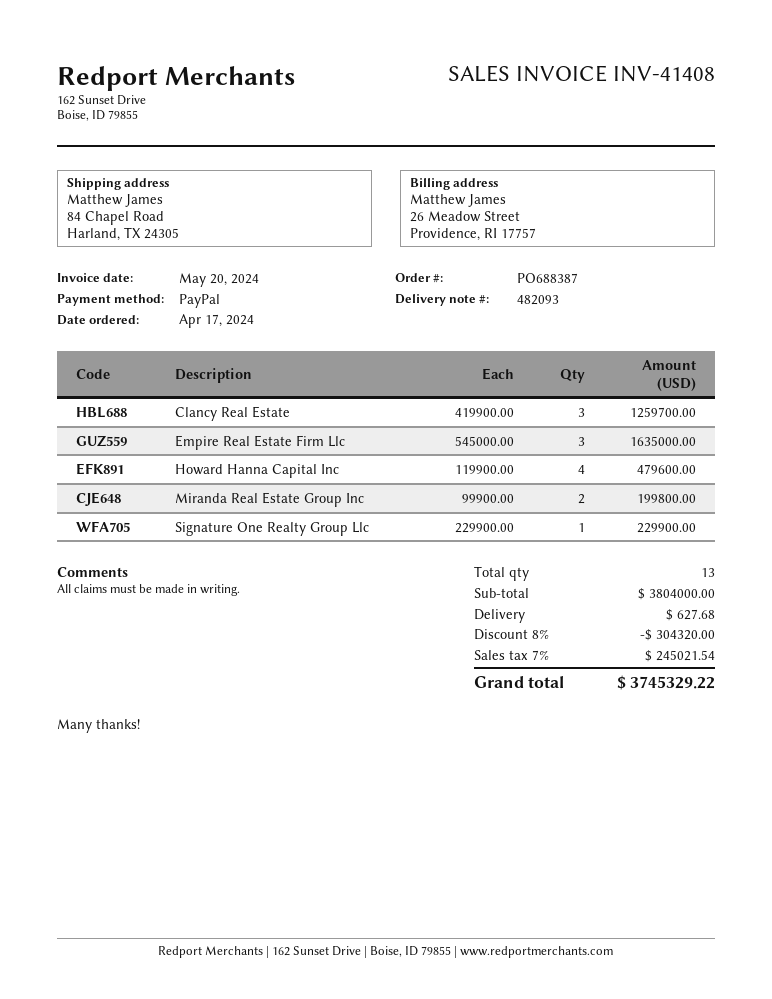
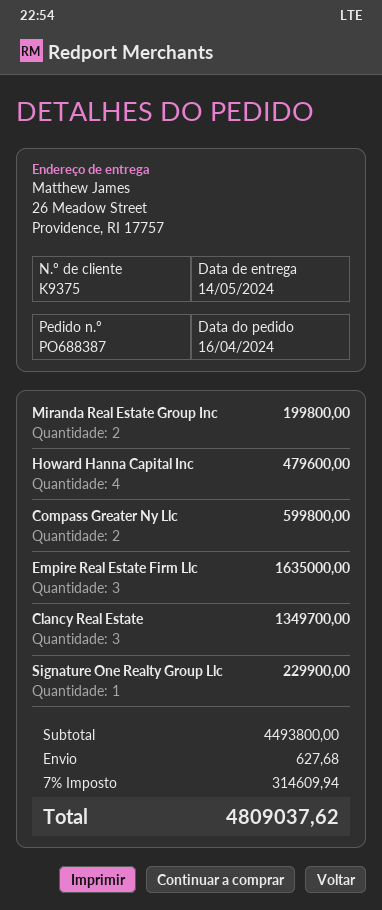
order date: 2024-04-17 -> 2024-04-16
ship to: 84 Chapel Road, Harland, TX 24305 -> 26 Meadow Street, Providence, RI 17757
Clancy Real Estate: 3 for 1259700.00 -> 3 for 1349700.00
Compass Greater Ny Llc: none -> 2 for 599800.00
subtotal: 3804000.00 -> 4493800.00
discount: 8% = 304320.00 -> none
tax: 7% = 245021.54 -> 7% = 314609.94
total: 3745329.22 -> 4809037.62

